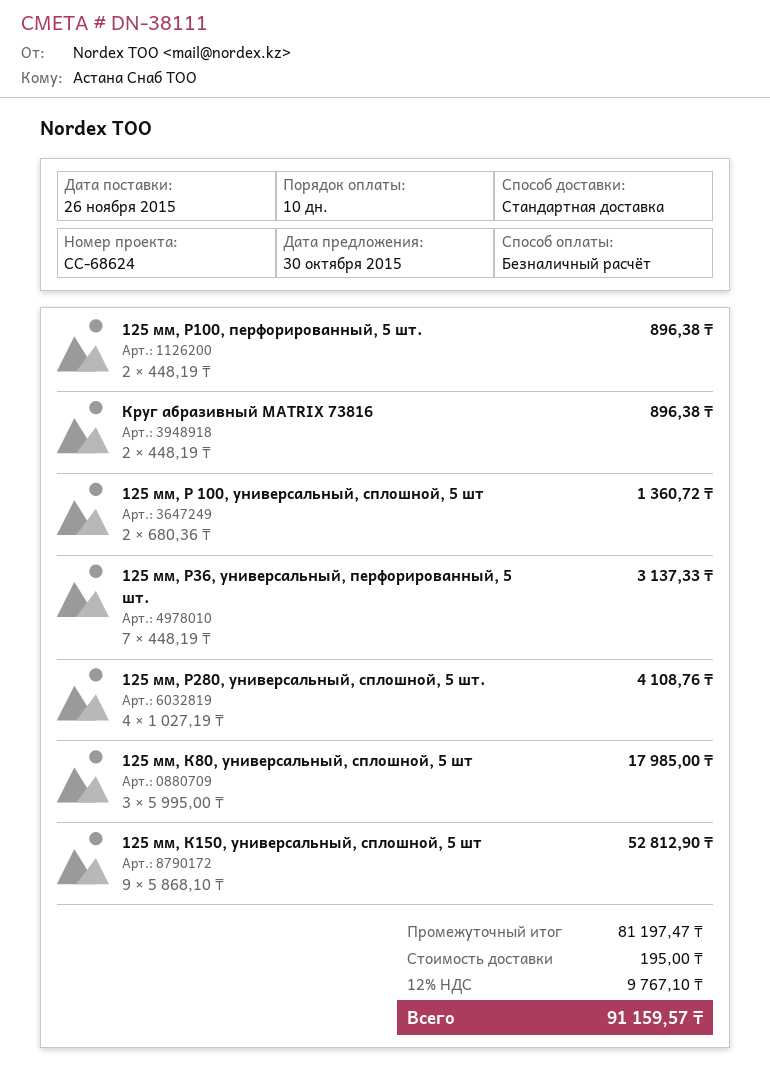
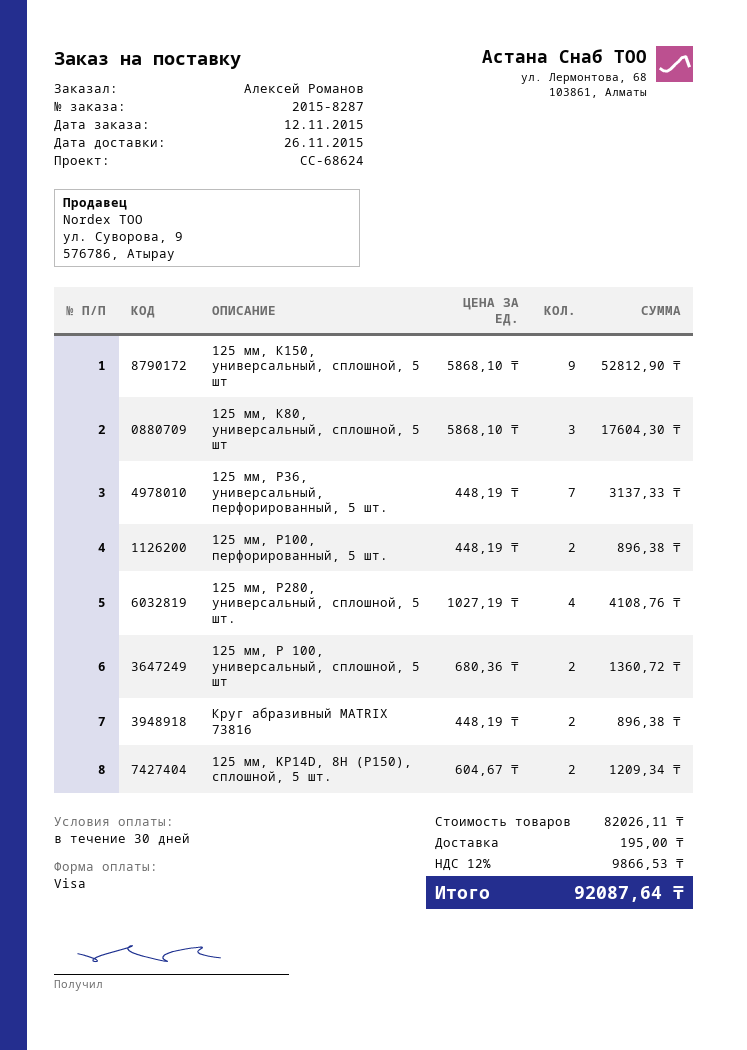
payment terms: 10 days -> 30 days
payment method: bank transfer -> Visa
125 мм, К80, универсальный, сплошной, 5 шт: 3 x 5995.00 = 17985.00 -> 3 x 5868.10 = 17604.30
125 мм, KP14D, 8Н (P150), сплошной, 5 шт.: none -> 2 x 604.67 = 1209.34
subtotal: 81197.47 -> 82026.11
tax: 12% = 9767.10 -> 12% = 9866.53
total: 91159.57 -> 92087.64

